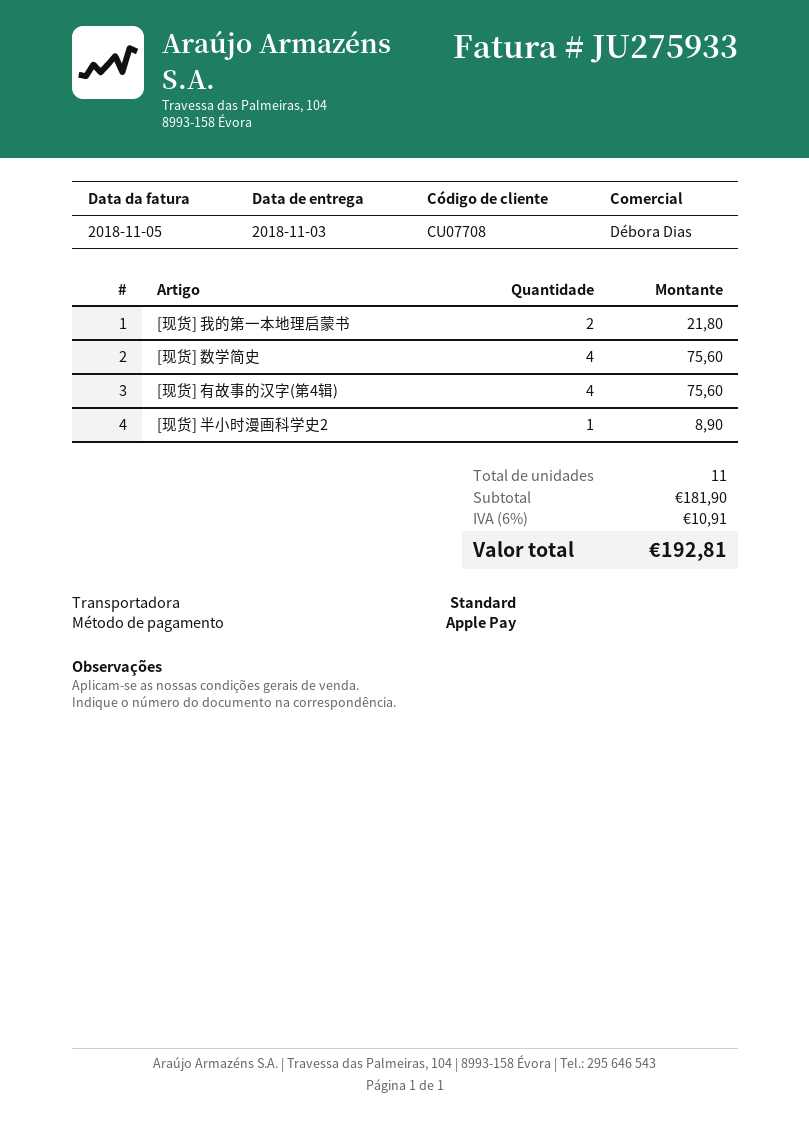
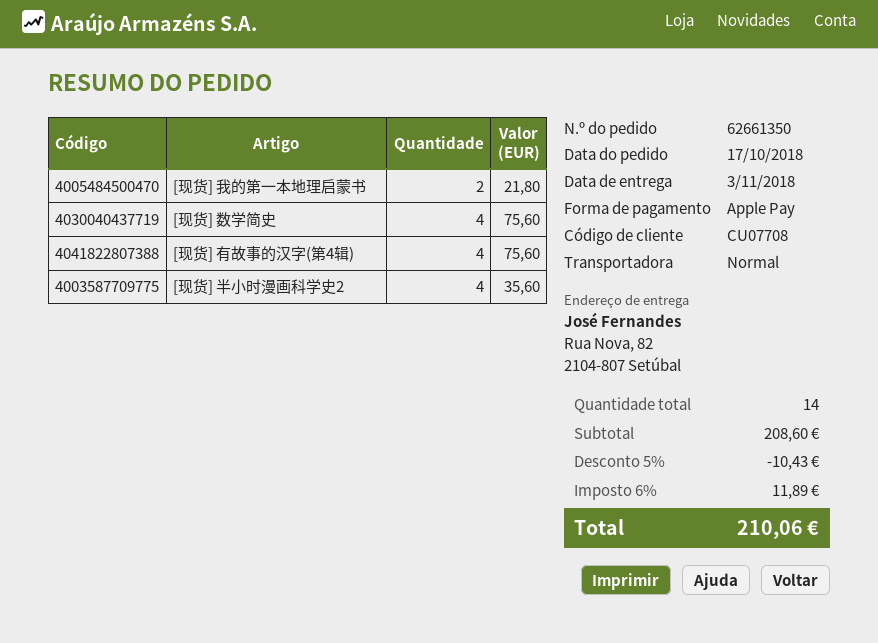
[现货] 半小时漫画科学史2: 1 for 8.90 -> 4 for 35.60
total quantity: 11 -> 14
subtotal: 181.90 -> 208.60
discount: none -> 5% = 10.43
tax: 6% = 10.91 -> 6% = 11.89
total: 192.81 -> 210.06

